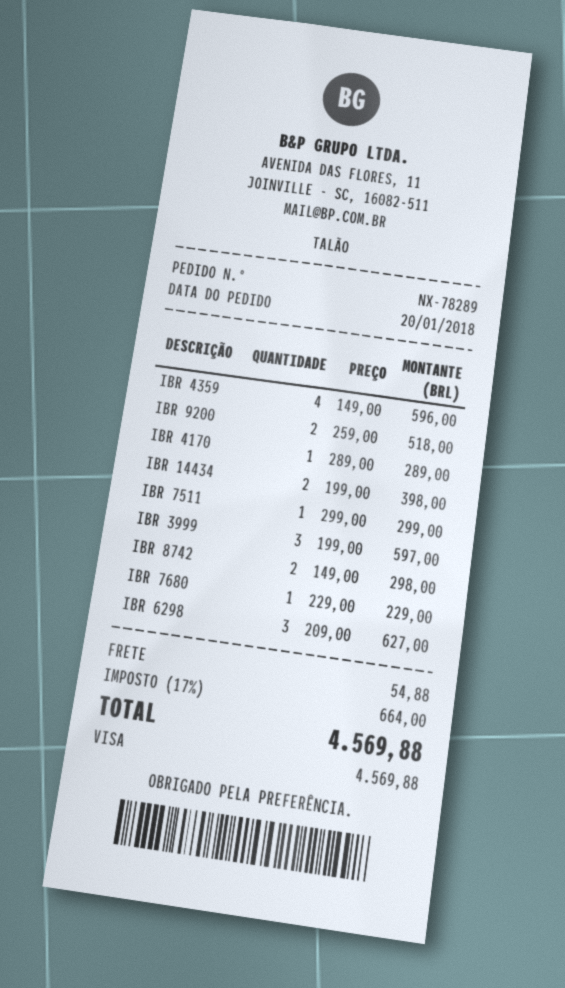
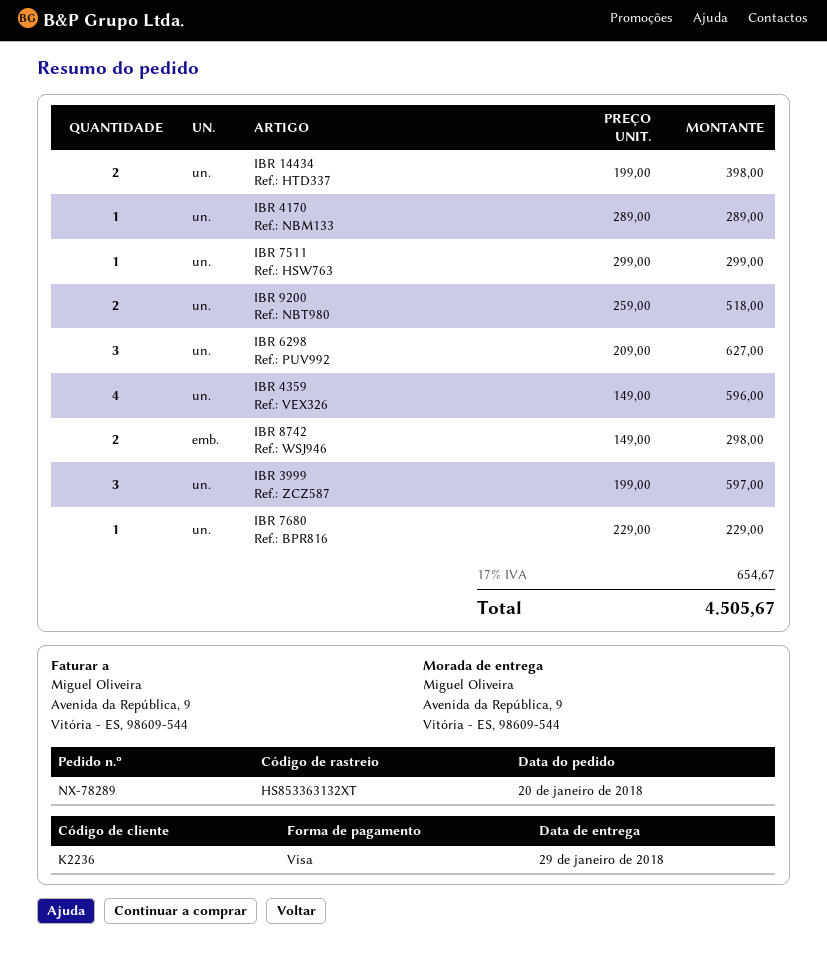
shipping: 54.88 -> none
tax: 17% = 664.00 -> 17% = 654.67
total: 4569.88 -> 4505.67

